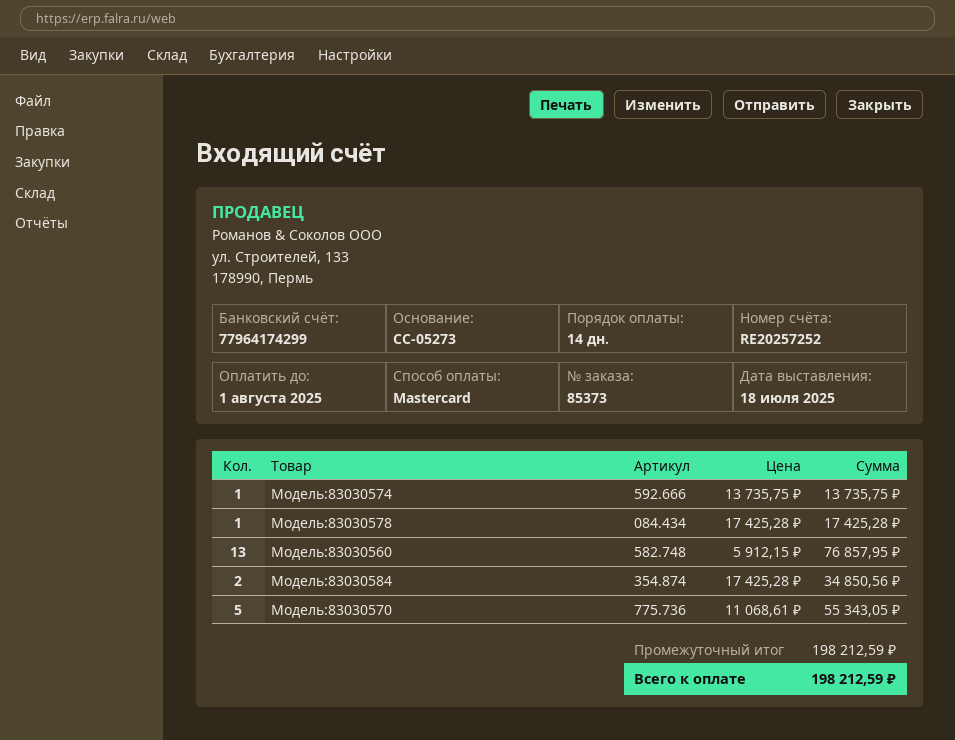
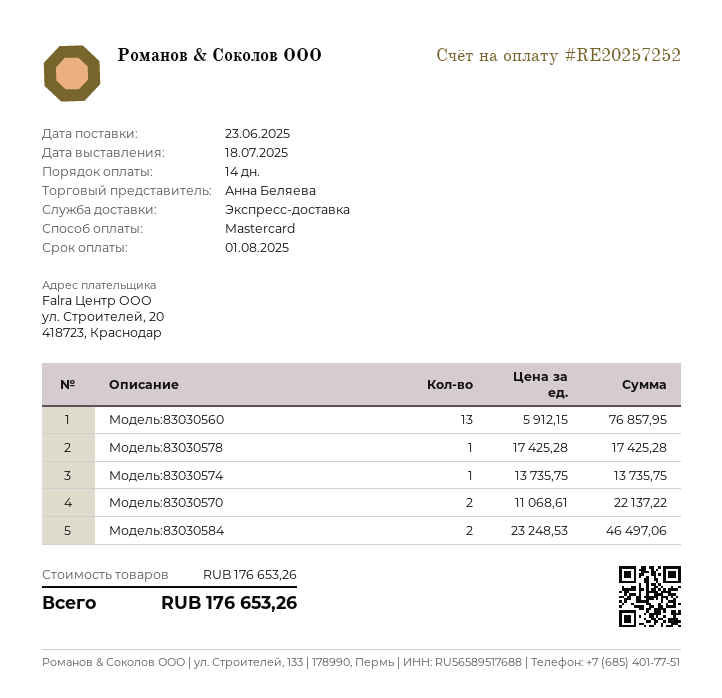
Модель:83030584: 2 x 17425.28 = 34850.56 -> 2 x 23248.53 = 46497.06
Модель:83030570: 5 x 11068.61 = 55343.05 -> 2 x 11068.61 = 22137.22
subtotal: 198212.59 -> 176653.26
total: 198212.59 -> 176653.26

